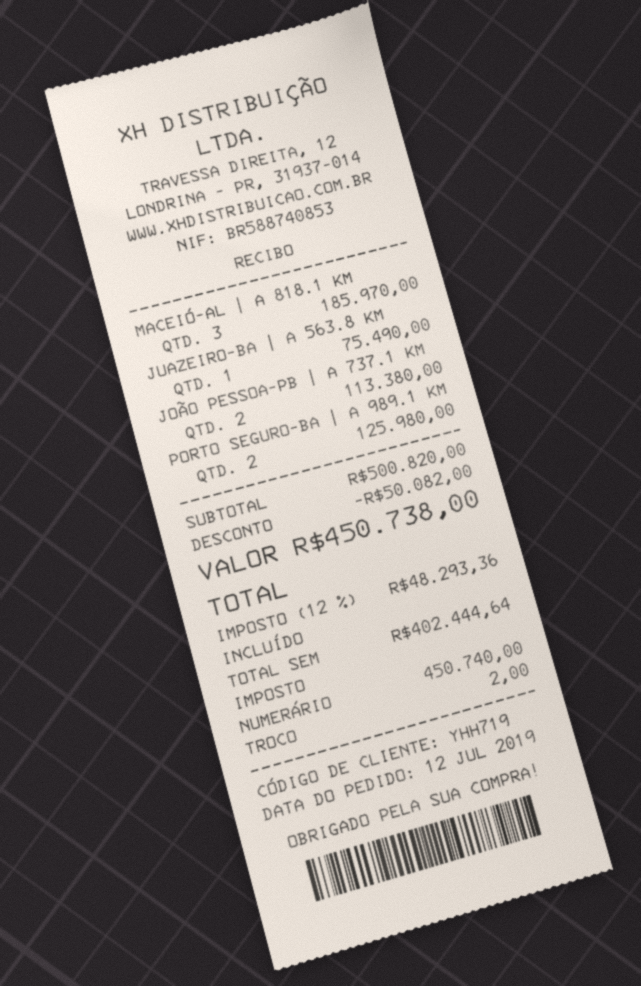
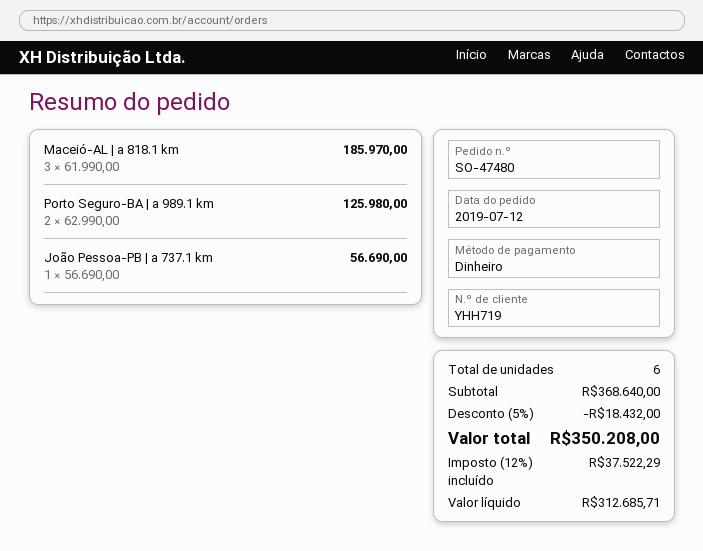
JUAZEIRO-BA | A 563.8 KM: 1 for 75490.00 -> none
JOÃO PESSOA-PB | A 737.1 KM: 2 for 113380.00 -> 1 for 56690.00
subtotal: 500820.00 -> 368640.00
discount: 50082.00 -> 18432.00
net: 402444.64 -> 312685.71
tax: 12% = 48293.36 -> 12% = 37522.29
total: 450738.00 -> 350208.00

